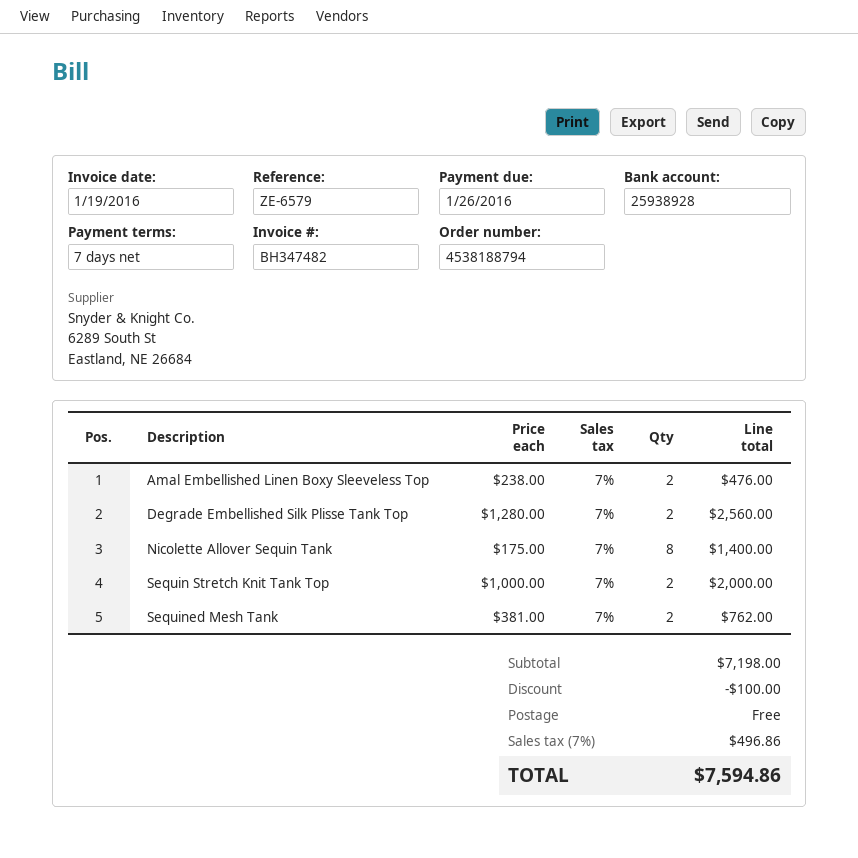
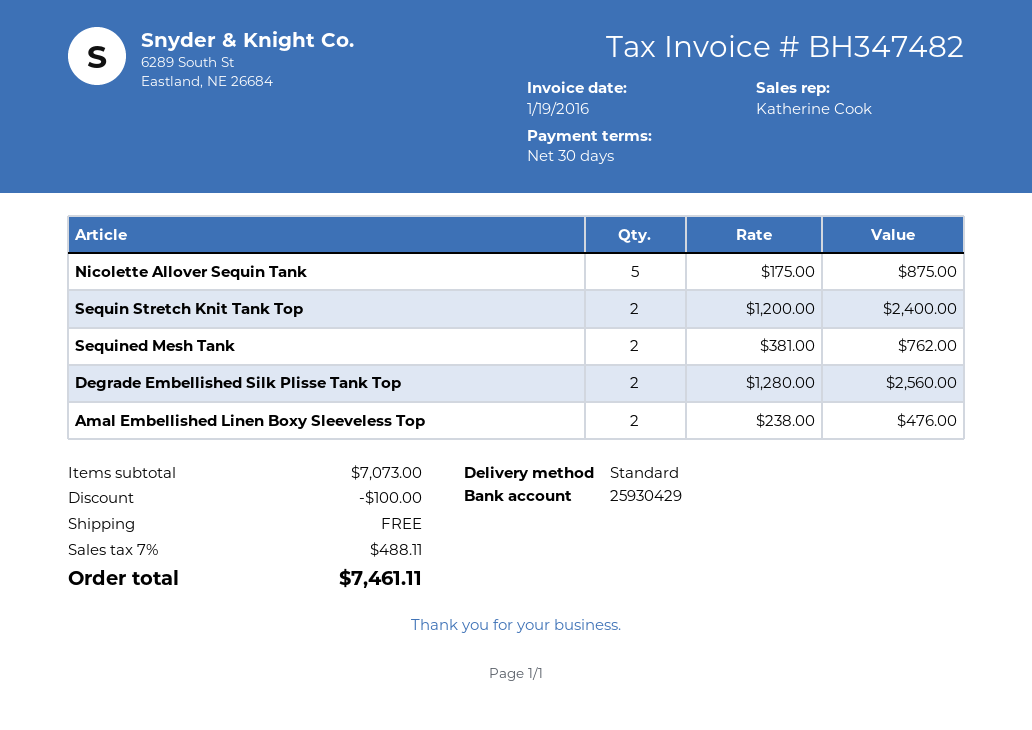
payment terms: 7 days -> 30 days
bank account: 25938928 -> 25930429
Nicolette Allover Sequin Tank: 8 x 175.00 = 1400.00 -> 5 x 175.00 = 875.00
Sequin Stretch Knit Tank Top: 2 x 1000.00 = 2000.00 -> 2 x 1200.00 = 2400.00
subtotal: 7198.00 -> 7073.00
tax: 7% = 496.86 -> 7% = 488.11
total: 7594.86 -> 7461.11

